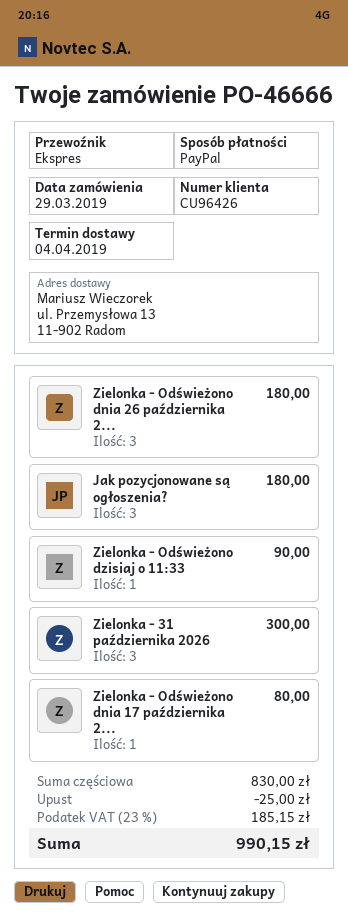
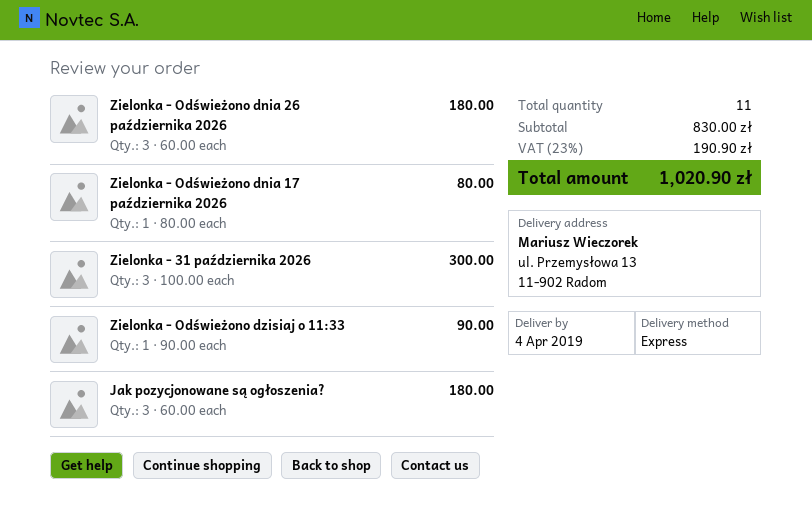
discount: 25.00 -> none
tax: 23% = 185.15 -> 23% = 190.90
total: 990.15 -> 1020.90

